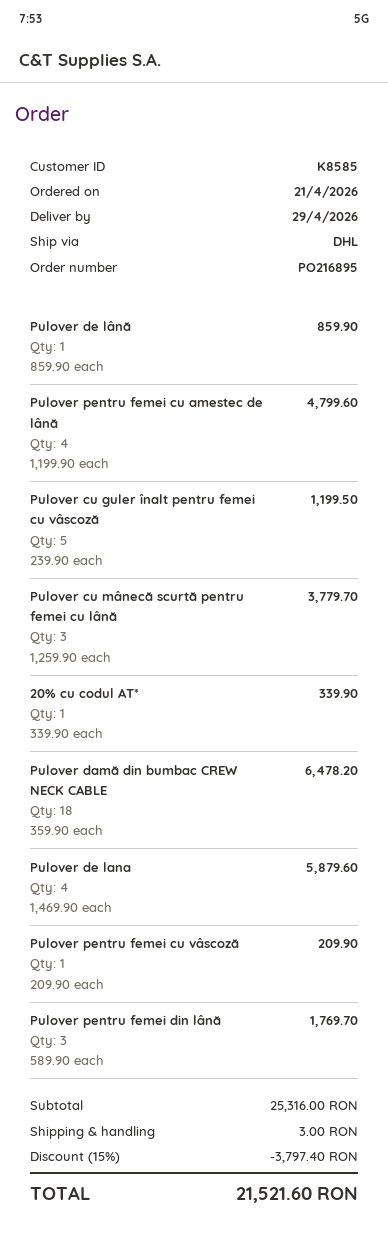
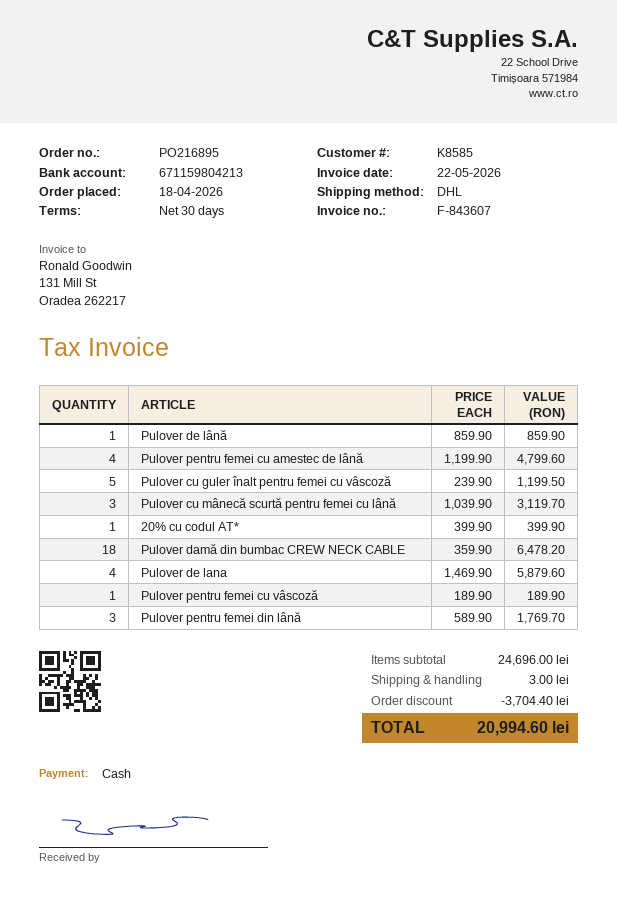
order date: 2026-04-21 -> 2026-04-18
Pulover cu mânecă scurtă pentru femei cu lână: 3 x 1259.90 = 3779.70 -> 3 x 1039.90 = 3119.70
20% cu codul AT*: 1 x 339.90 = 339.90 -> 1 x 399.90 = 399.90
Pulover pentru femei cu vâscoză: 1 x 209.90 = 209.90 -> 1 x 189.90 = 189.90
subtotal: 25316.00 -> 24696.00
discount: 3797.40 -> 3704.40
total: 21521.60 -> 20994.60

